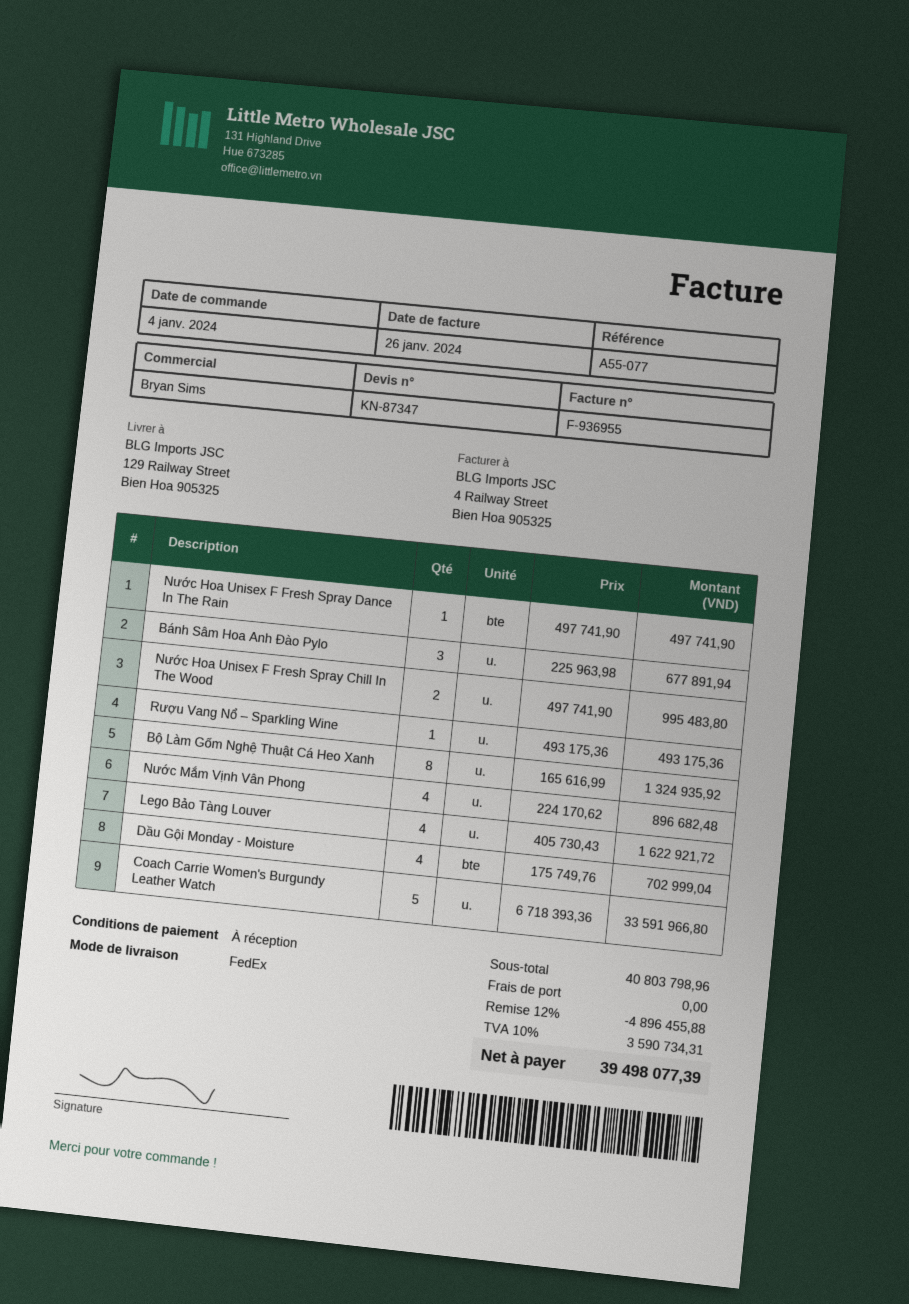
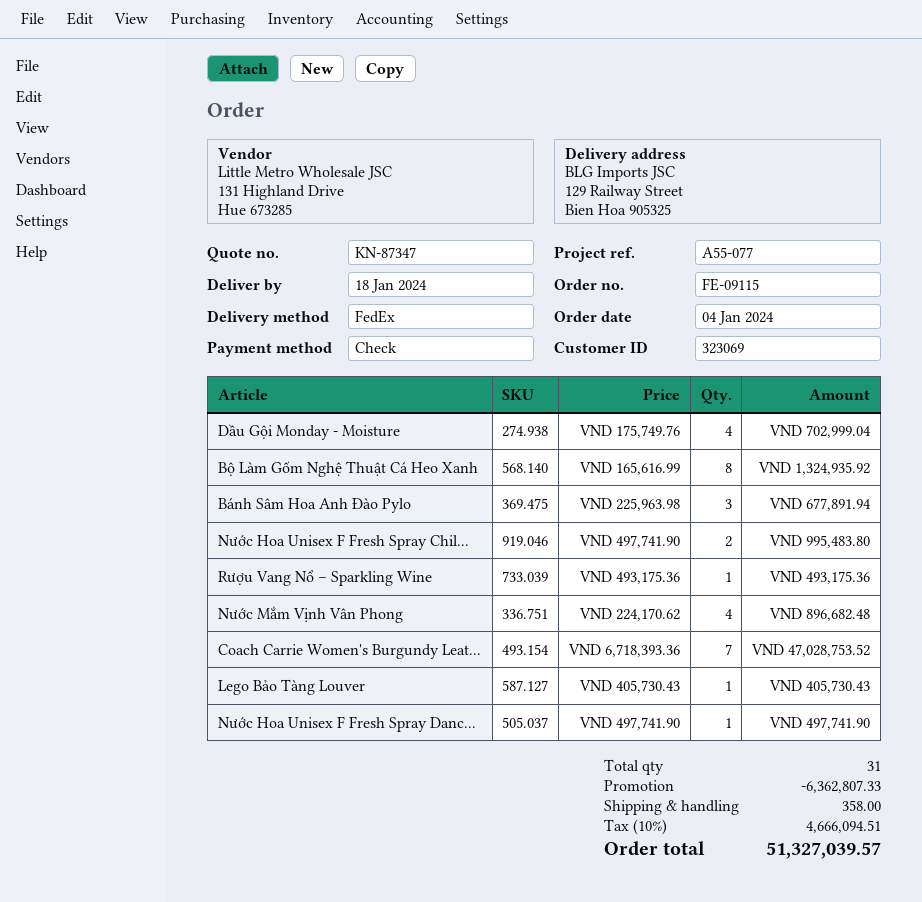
Lego Bảo Tàng Louver: 4 x 405730.43 = 1622921.72 -> 1 x 405730.43 = 405730.43
Coach Carrie Women's Burgundy Leather Watch: 5 x 6718393.36 = 33591966.80 -> 7 x 6718393.36 = 47028753.52
discount: 4896455.88 -> 6362807.33
shipping: 0.00 -> 358.00
tax: 10% = 3590734.31 -> 10% = 4666094.51
total: 39498077.39 -> 51327039.57

